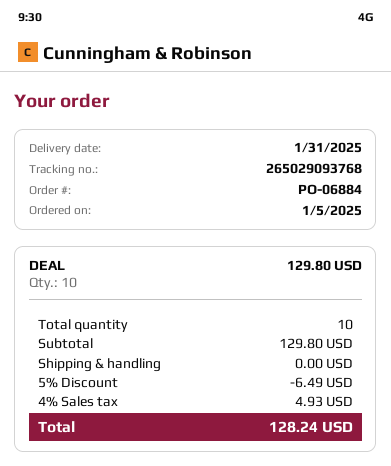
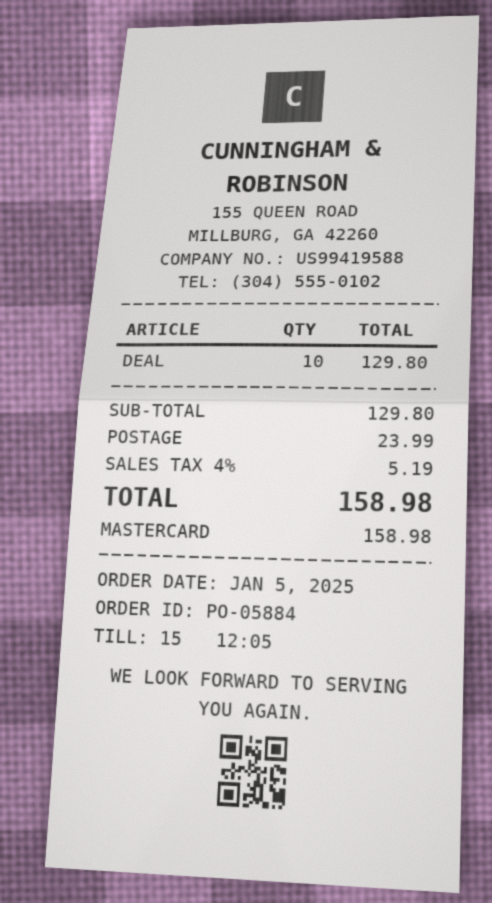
order number: PO-06884 -> PO-05884
discount: 5% = 6.49 -> none
shipping: 0.00 -> 23.99
tax: 4% = 4.93 -> 4% = 5.19
total: 128.24 -> 158.98

